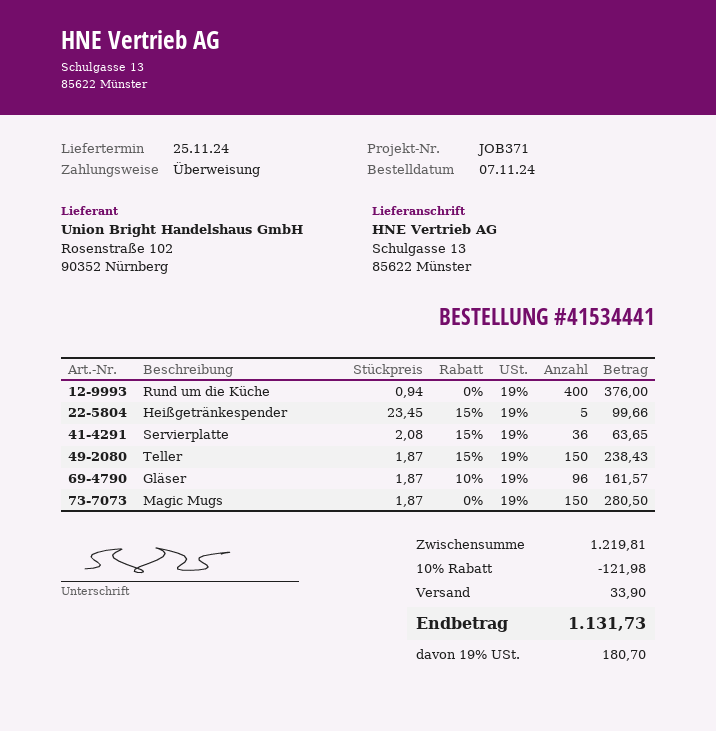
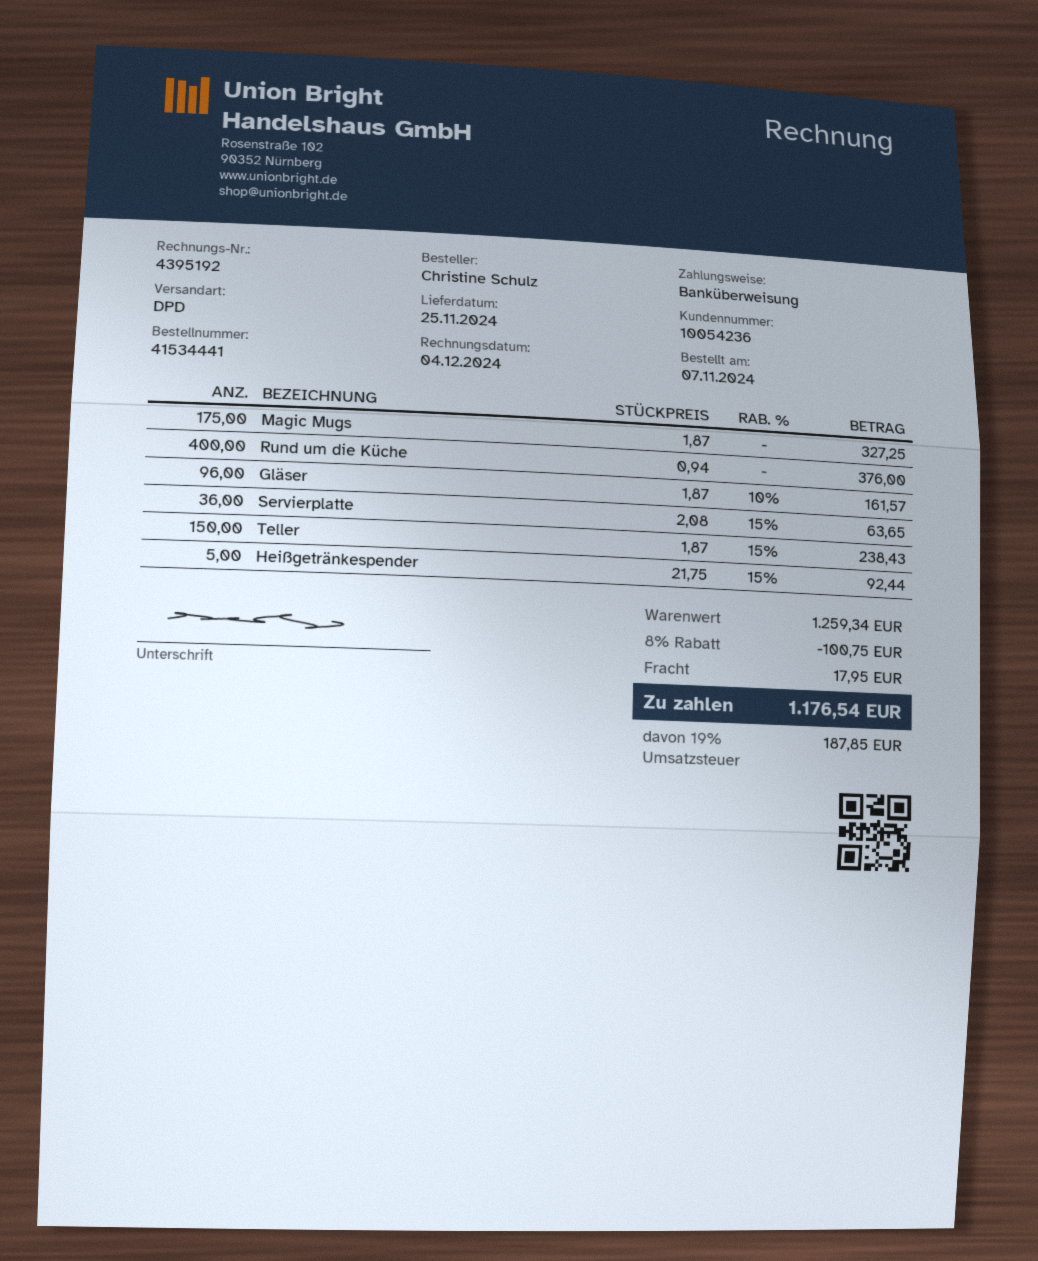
Heißgetränkespender: 5 x 23.45 - 15% = 99.66 -> 5 x 21.75 - 15% = 92.44
Magic Mugs: 150 x 1.87 = 280.50 -> 175 x 1.87 = 327.25
subtotal: 1219.81 -> 1259.34
discount: 10% = 121.98 -> 8% = 100.75
shipping: 33.90 -> 17.95
tax: 19% = 180.70 -> 19% = 187.85
total: 1131.73 -> 1176.54

